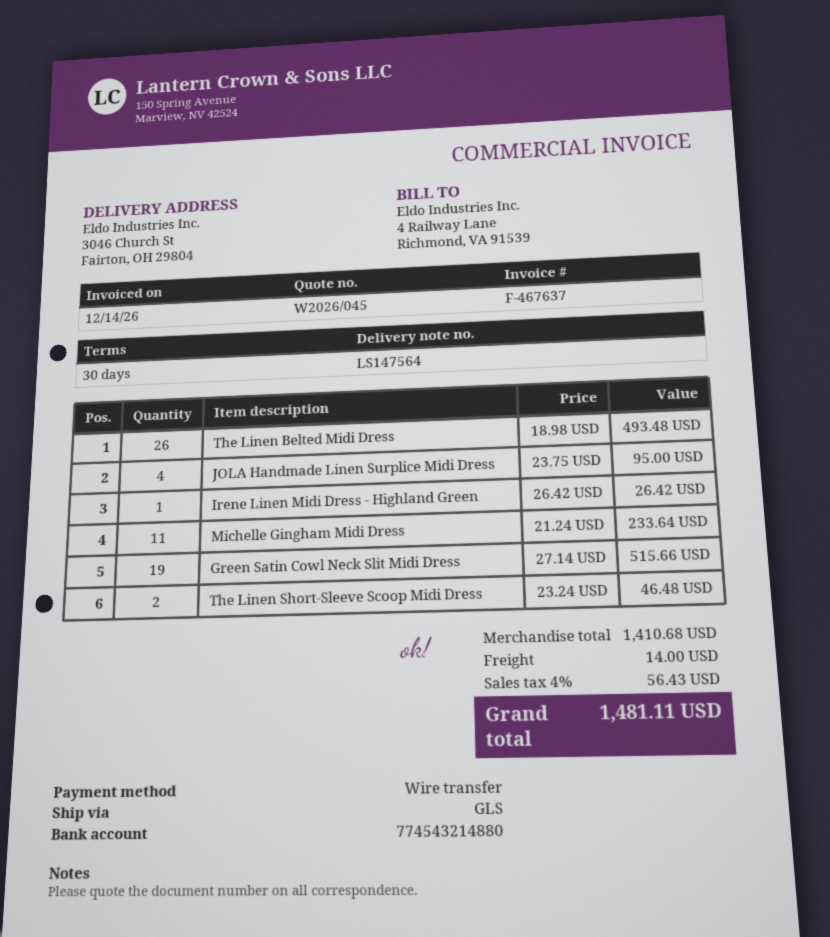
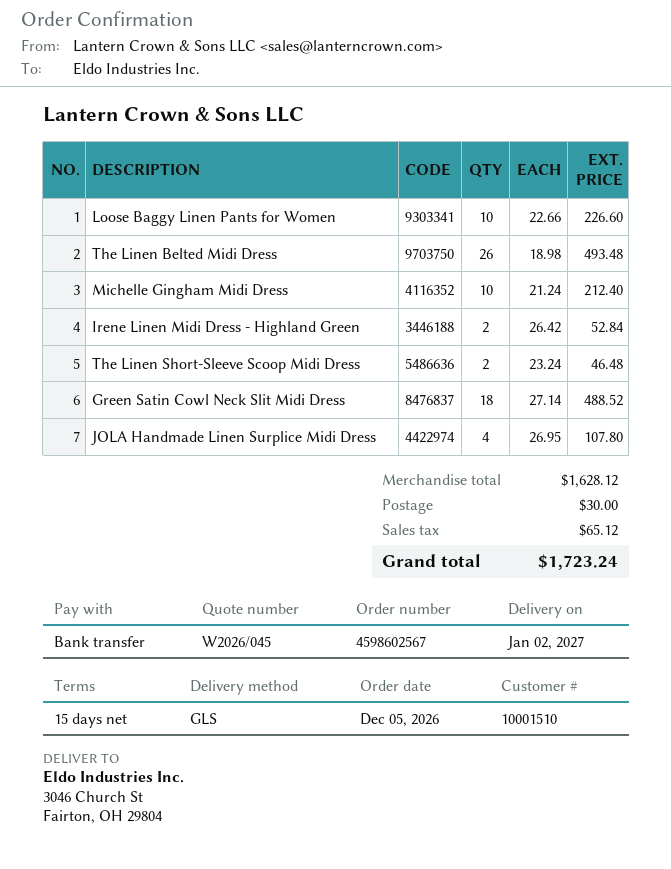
payment terms: 30 days -> 15 days
JOLA Handmade Linen Surplice Midi Dress: 4 x 23.75 = 95.00 -> 4 x 26.95 = 107.80
Irene Linen Midi Dress - Highland Green: 1 x 26.42 = 26.42 -> 2 x 26.42 = 52.84
Michelle Gingham Midi Dress: 11 x 21.24 = 233.64 -> 10 x 21.24 = 212.40
Green Satin Cowl Neck Slit Midi Dress: 19 x 27.14 = 515.66 -> 18 x 27.14 = 488.52
Loose Baggy Linen Pants for Women: none -> 10 x 22.66 = 226.60
subtotal: 1410.68 -> 1628.12
shipping: 14.00 -> 30.00
tax: 56.43 -> 65.12
total: 1481.11 -> 1723.24

